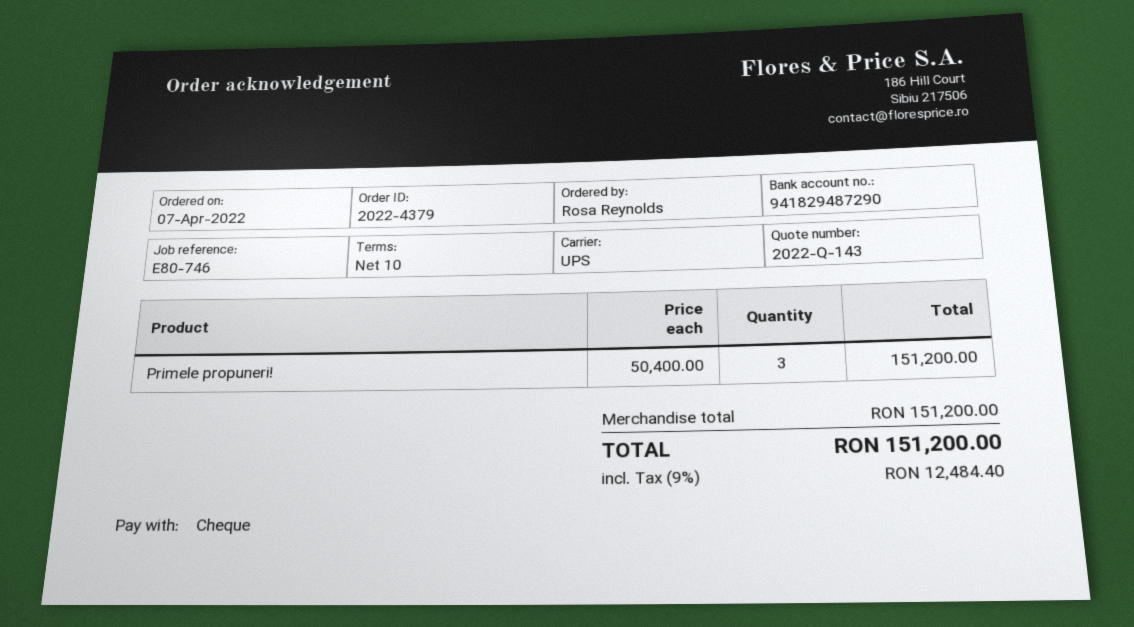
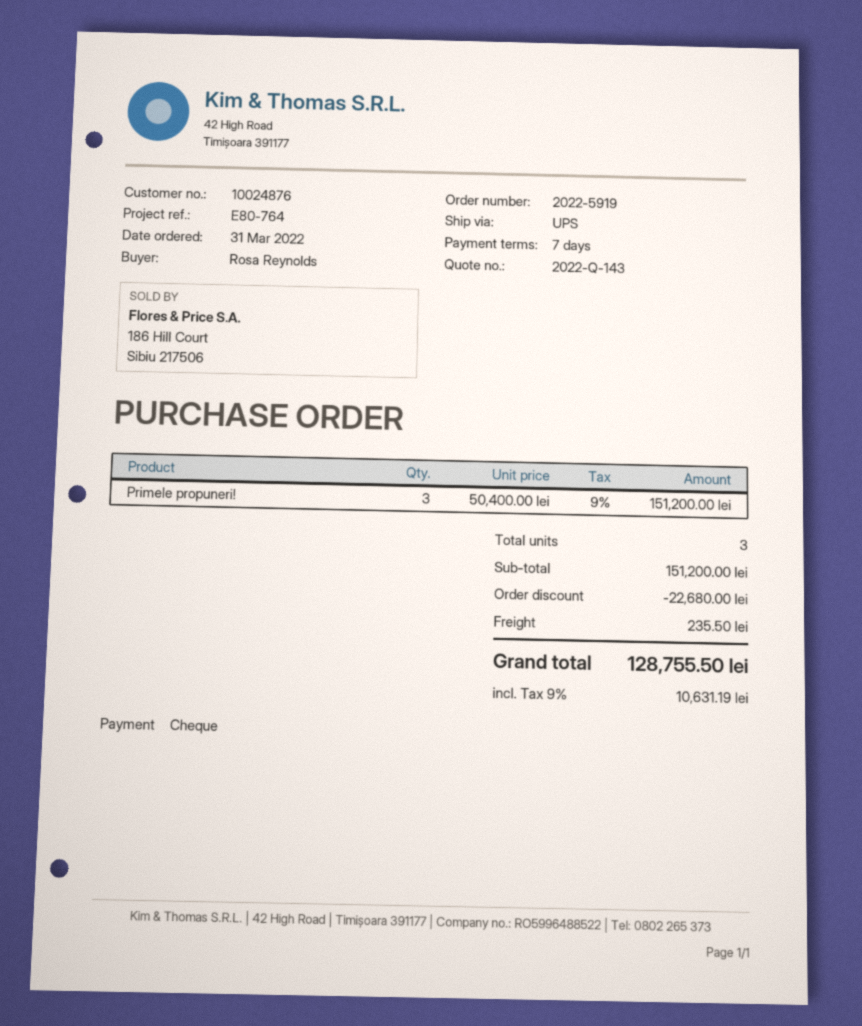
order number: 2022-4379 -> 2022-5919
order date: 2022-04-07 -> 2022-03-31
payment terms: 10 days -> 7 days
reference: E80-746 -> E80-764
discount: none -> 22680.00
shipping: none -> 235.50
tax: 9% = 12484.40 -> 9% = 10631.19
total: 151200.00 -> 128755.50

